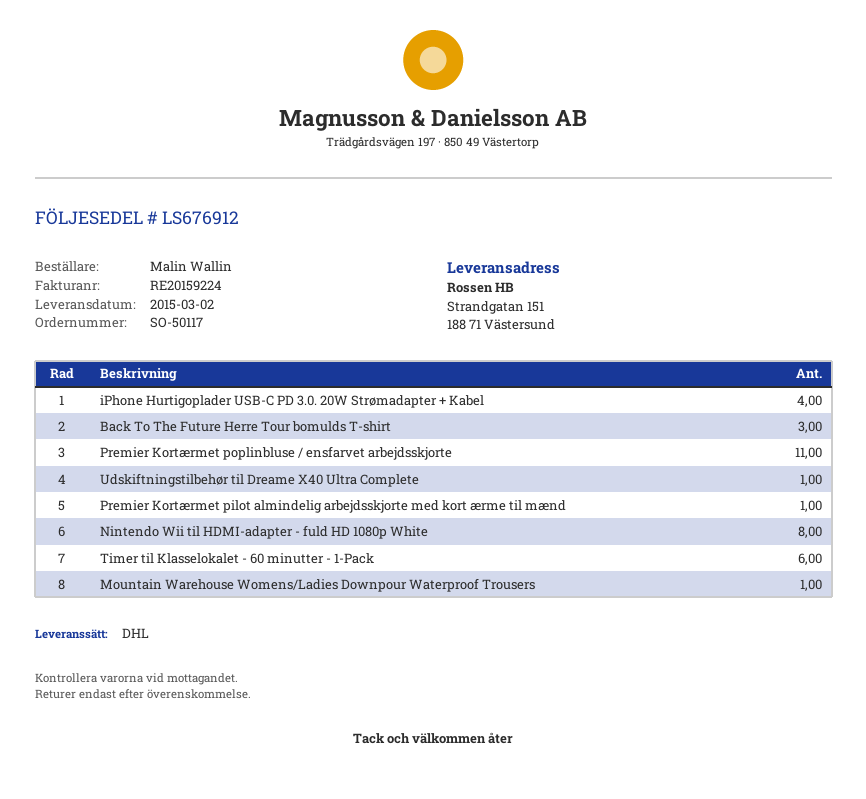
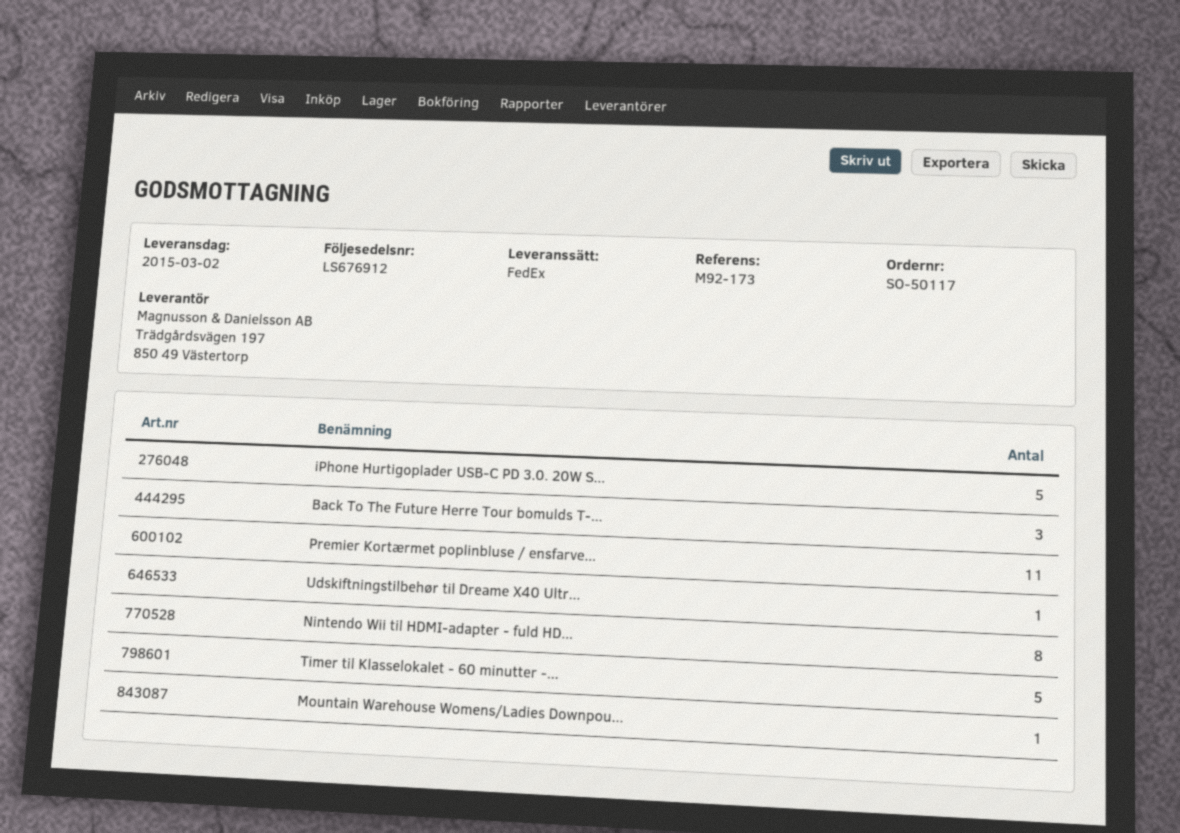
shipping method: DHL -> FedEx
iPhone Hurtigoplader USB-C PD 3.0. 20W Strømadapter + Kabel: 4 -> 5
Premier Kortærmet pilot almindelig arbejdsskjorte med kort ærme til mænd: 1 -> none
Timer til Klasselokalet - 60 minutter - 1-Pack: 6 -> 5

